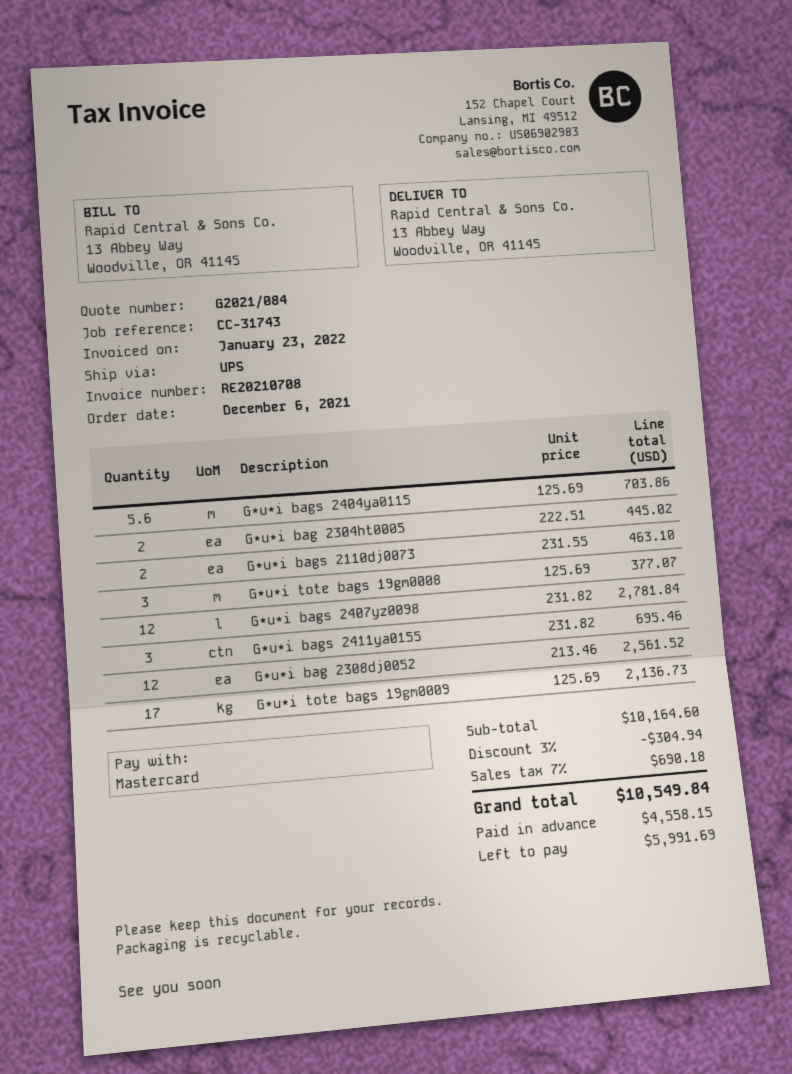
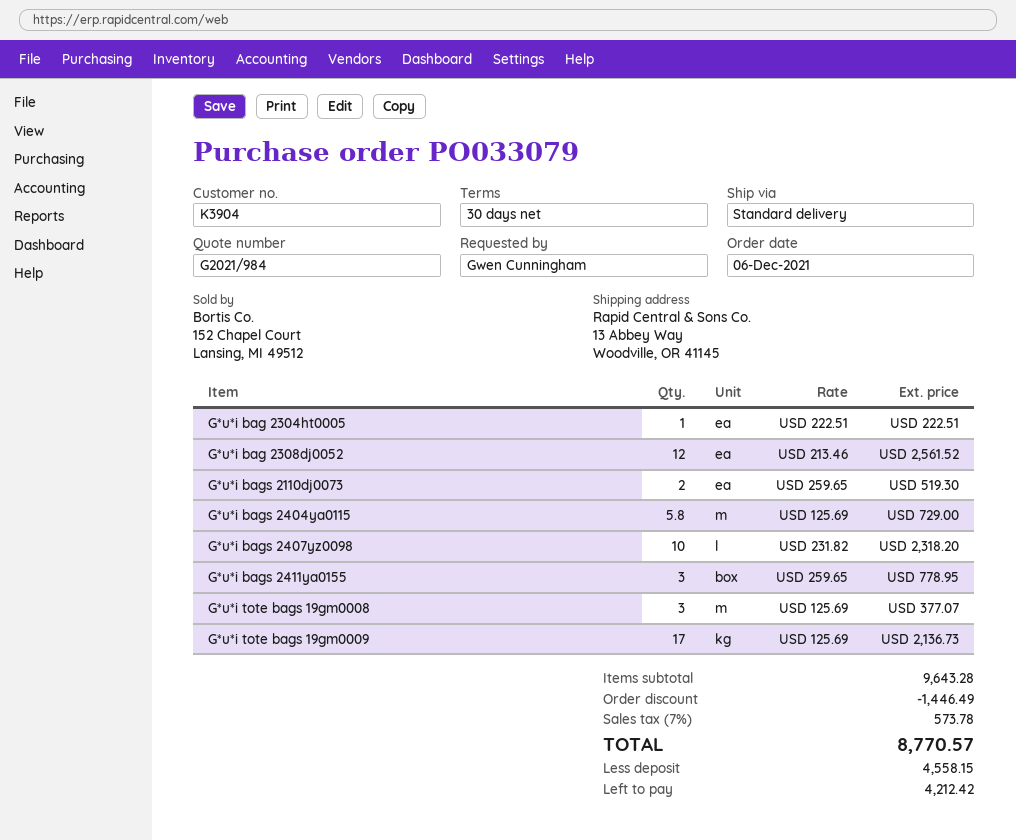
quote number: G2021/084 -> G2021/984
shipping method: UPS -> standard
G*u*i bags 2404ya0115: 5.6 x 125.69 = 703.86 -> 5.8 x 125.69 = 729.00
G*u*i bag 2304ht0005: 2 x 222.51 = 445.02 -> 1 x 222.51 = 222.51
G*u*i bags 2110dj0073: 2 x 231.55 = 463.10 -> 2 x 259.65 = 519.30
G*u*i bags 2407yz0098: 12 x 231.82 = 2781.84 -> 10 x 231.82 = 2318.20
G*u*i bags 2411ya0155: 3 x 231.82 = 695.46 -> 3 x 259.65 = 778.95
subtotal: 10164.60 -> 9643.28
discount: 304.94 -> 1446.49
tax: 7% = 690.18 -> 7% = 573.78
total: 10549.84 -> 8770.57
balance: 5991.69 -> 4212.42

